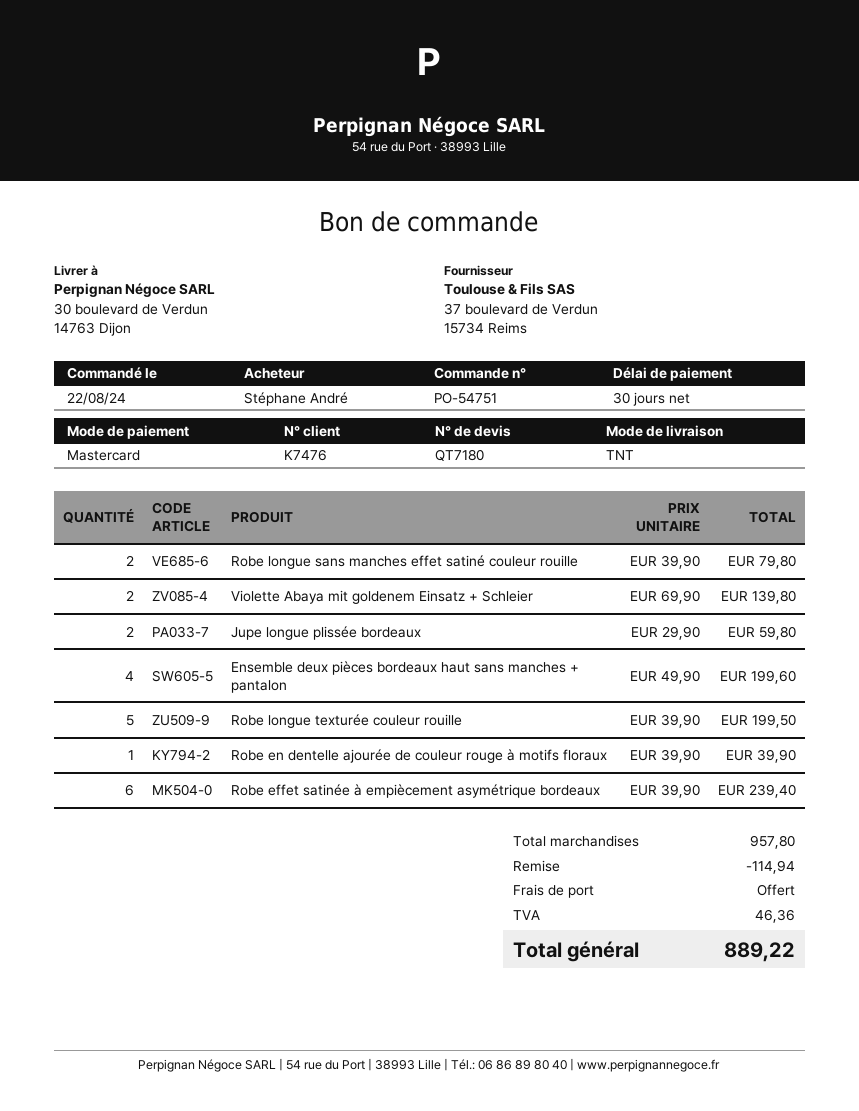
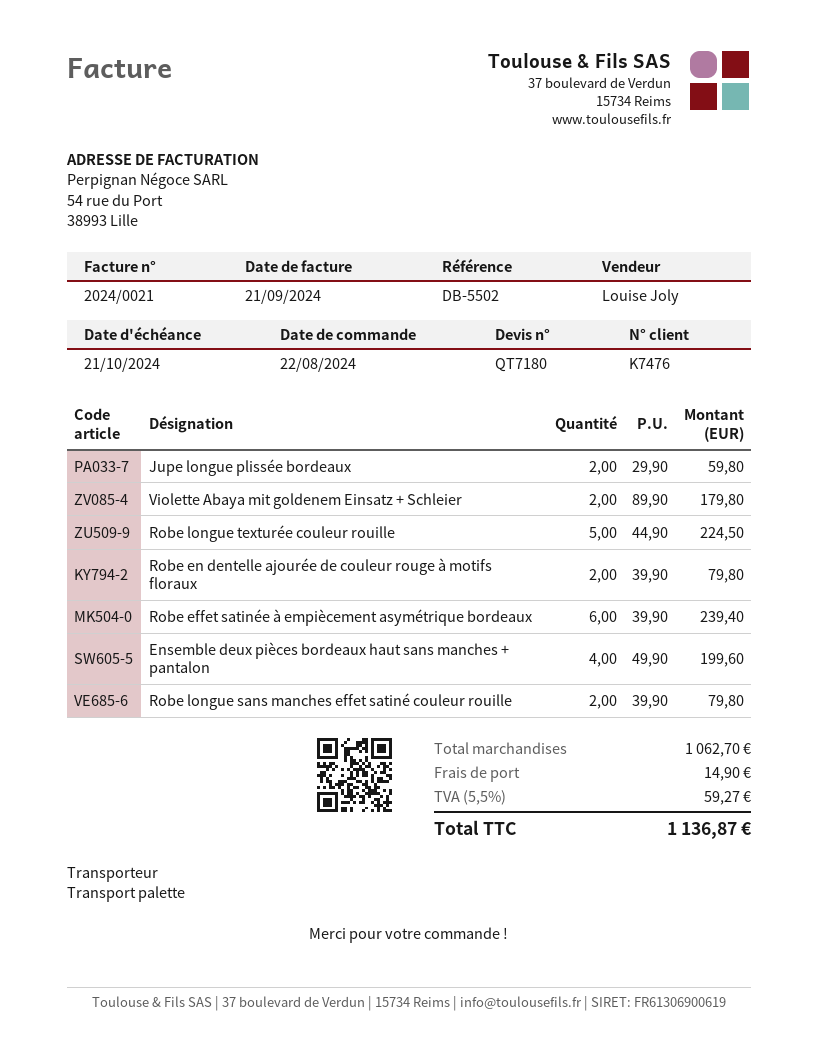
shipping method: TNT -> pallet freight
Violette Abaya mit goldenem Einsatz + Schleier: 2 x 69.90 = 139.80 -> 2 x 89.90 = 179.80
Robe longue texturée couleur rouille: 5 x 39.90 = 199.50 -> 5 x 44.90 = 224.50
Robe en dentelle ajourée de couleur rouge à motifs floraux: 1 x 39.90 = 39.90 -> 2 x 39.90 = 79.80
subtotal: 957.80 -> 1062.70
discount: 114.94 -> none
shipping: 0.00 -> 14.90
tax: 46.36 -> 59.27
total: 889.22 -> 1136.87

